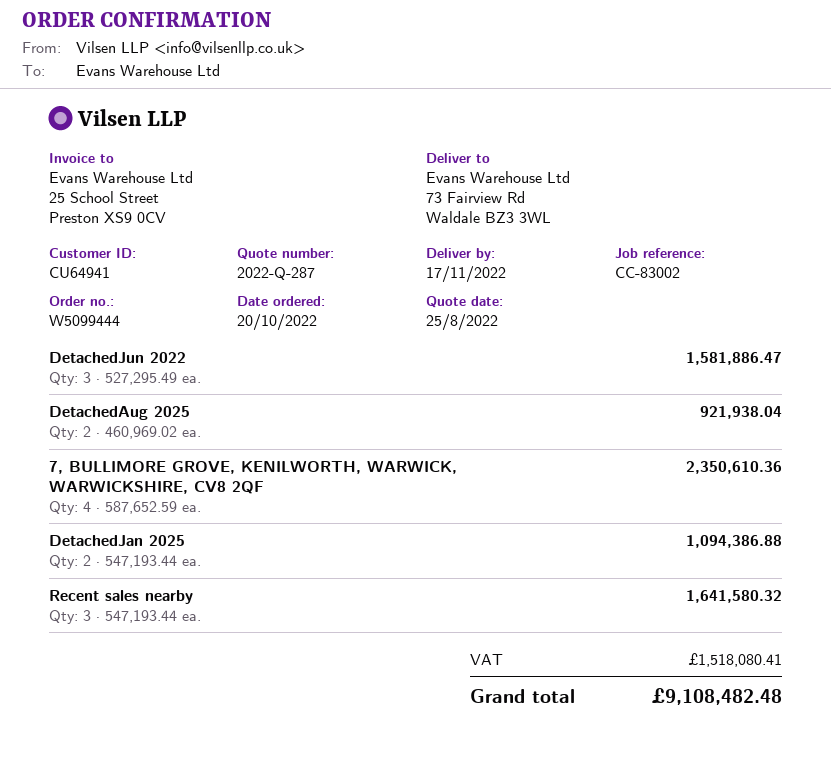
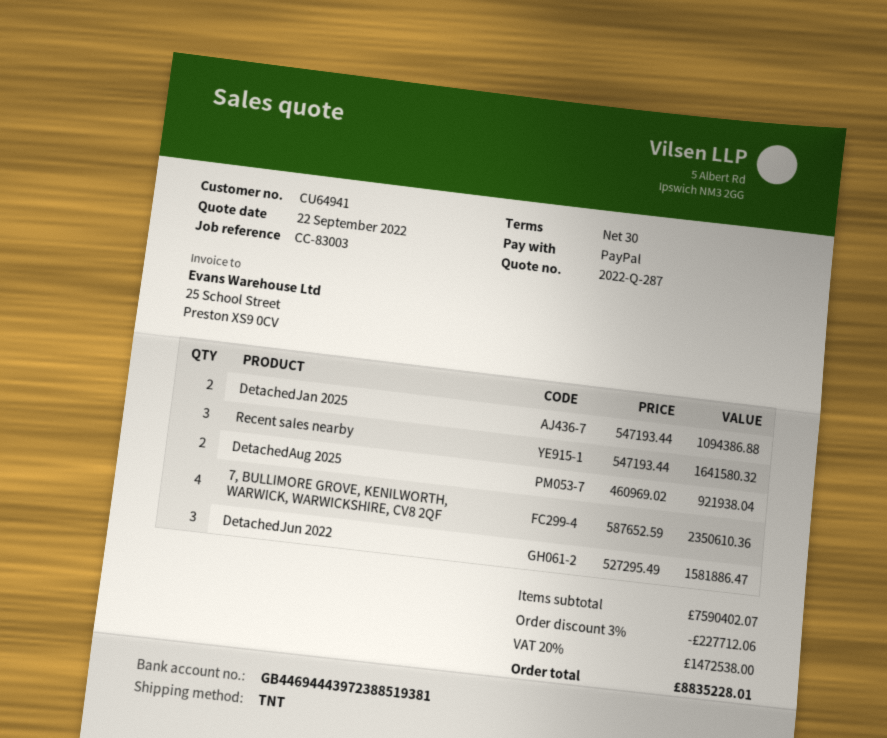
quote date: 2022-08-25 -> 2022-09-22
reference: CC-83002 -> CC-83003
discount: none -> 3% = 227712.06
tax: 1518080.41 -> 1472538.00
total: 9108482.48 -> 8835228.01

